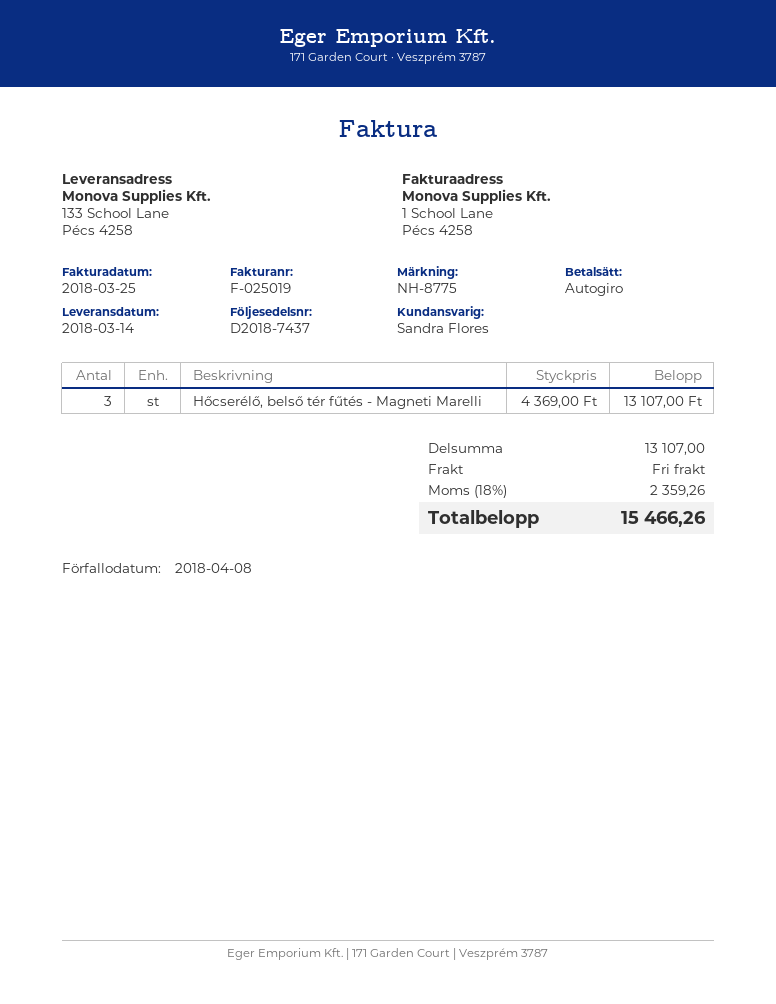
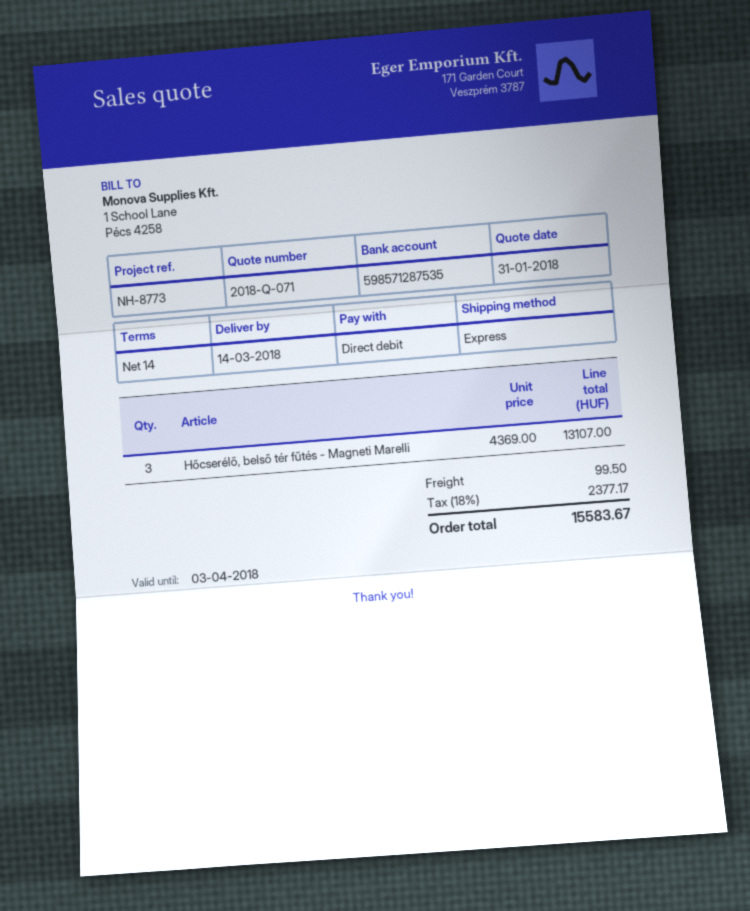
reference: NH-8775 -> NH-8773
shipping: 0.00 -> 99.50
tax: 18% = 2359.26 -> 18% = 2377.17
total: 15466.26 -> 15583.67

